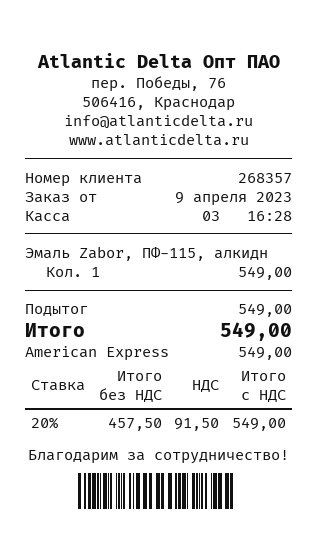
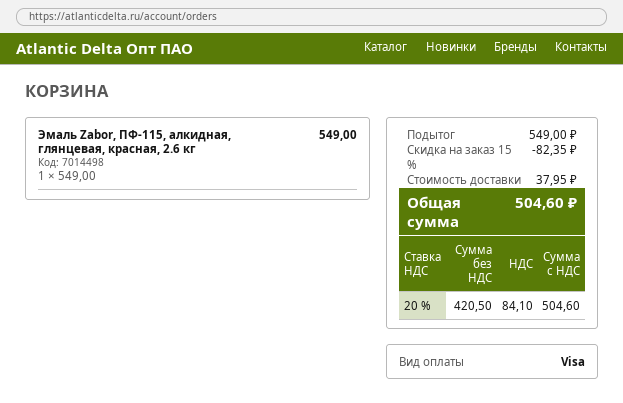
payment method: American Express -> Visa
discount: none -> 15% = 82.35
shipping: none -> 37.95
net: 457.50 -> 420.50
tax: 20% = 91.50 -> 20% = 84.10
total: 549.00 -> 504.60

